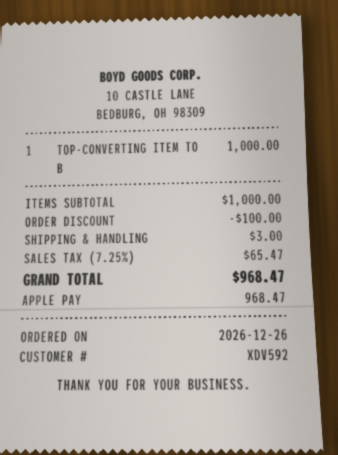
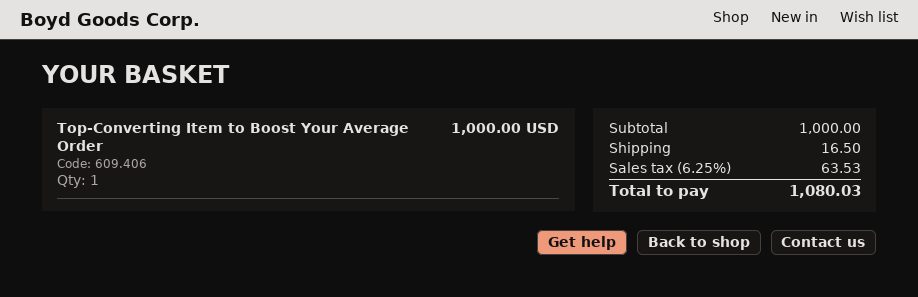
discount: 100.00 -> none
shipping: 3.00 -> 16.50
tax: 7.25% = 65.47 -> 6.25% = 63.53
total: 968.47 -> 1080.03

